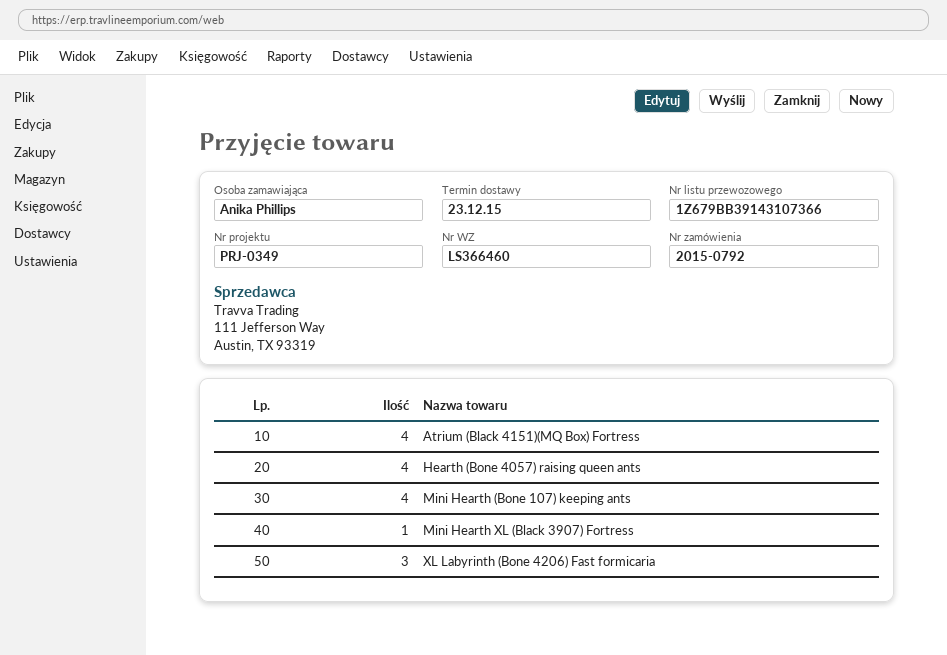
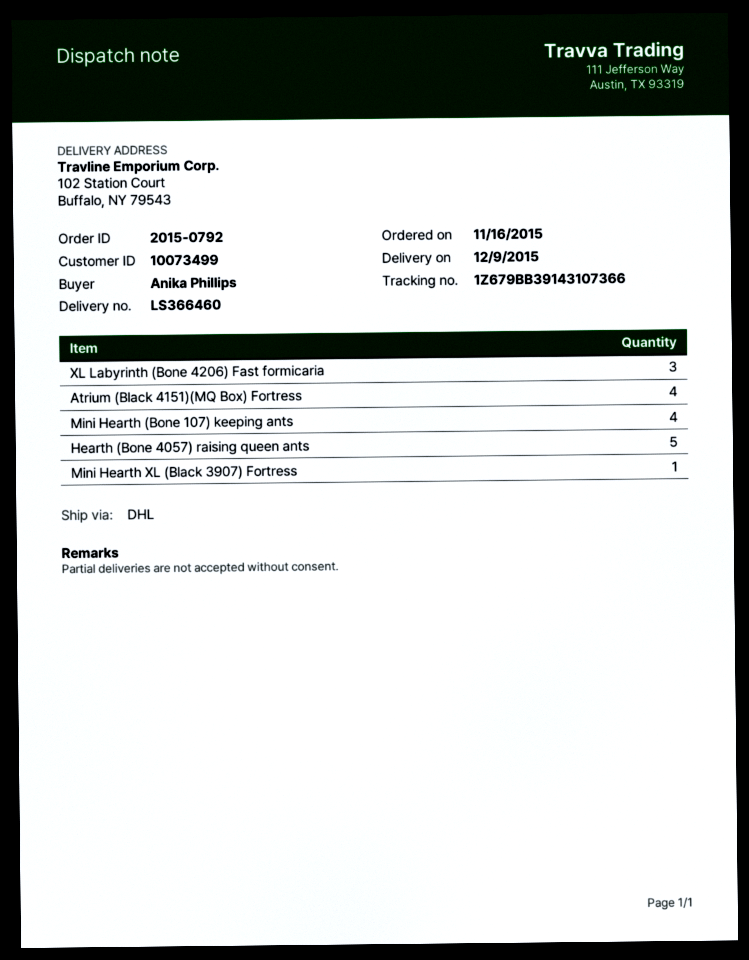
delivery date: 2015-12-23 -> 2015-12-09
Hearth (Bone 4057) raising queen ants: 4 -> 5

